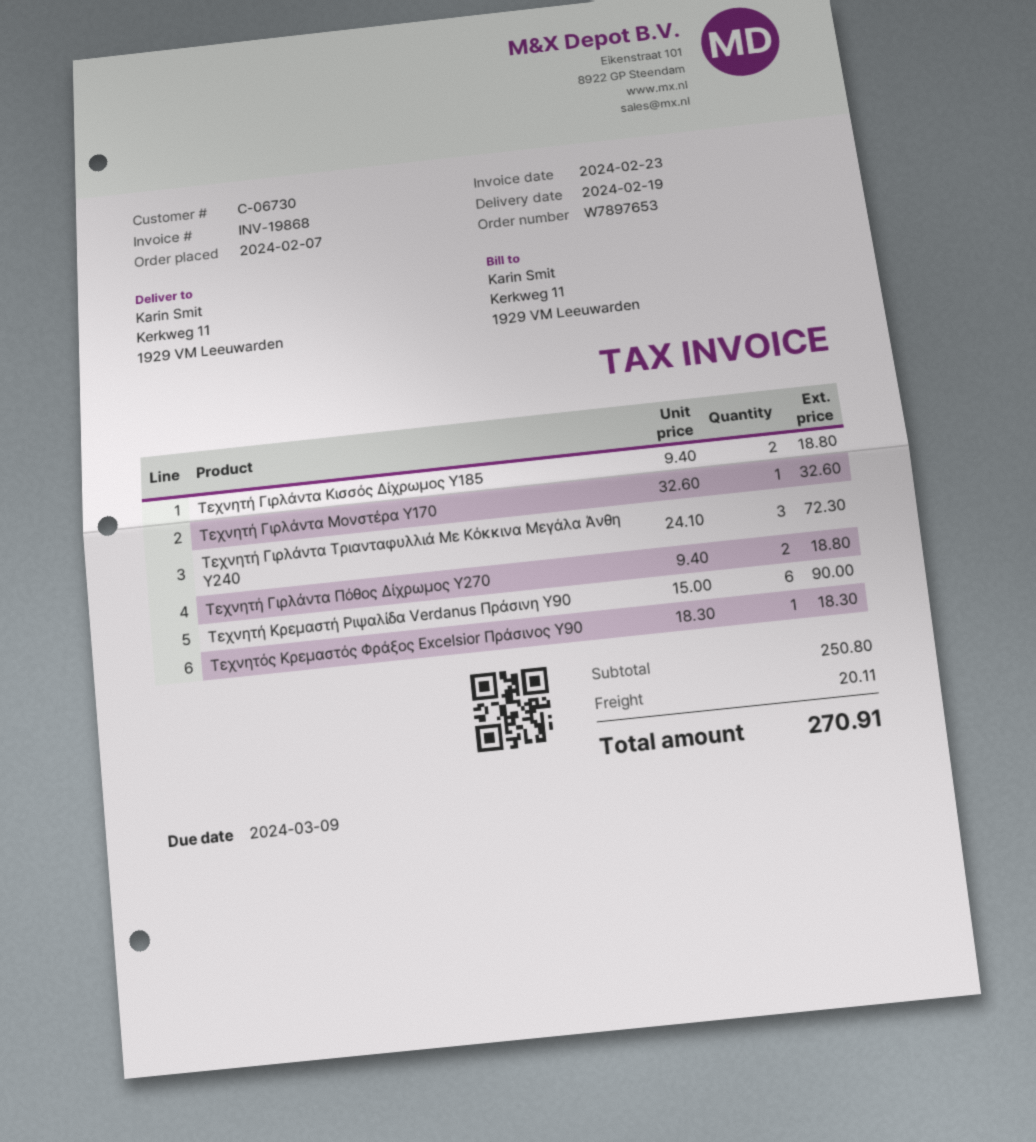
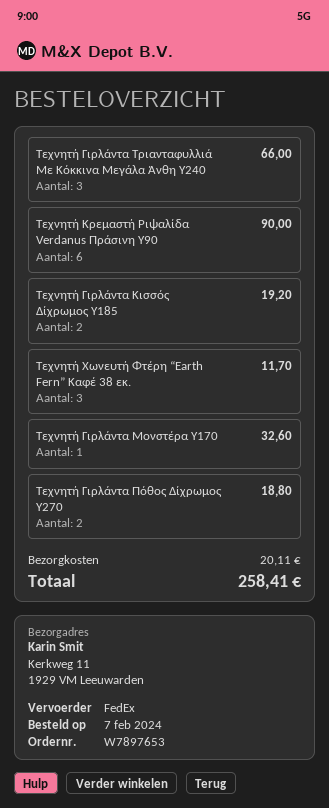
Τεχνητή Γιρλάντα Κισσός Δίχρωμος Υ185: 2 for 18.80 -> 2 for 19.20
Τεχνητή Γιρλάντα Τριανταφυλλιά Με Κόκκινα Μεγάλα Άνθη Υ240: 3 for 72.30 -> 3 for 66.00
Τεχνητός Κρεμαστός Φράξος Excelsior Πράσινος Υ90: 1 for 18.30 -> none
Τεχνητή Χωνευτή Φτέρη “Earth Fern” Καφέ 38 εκ.: none -> 3 for 11.70
total: 270.91 -> 258.41

